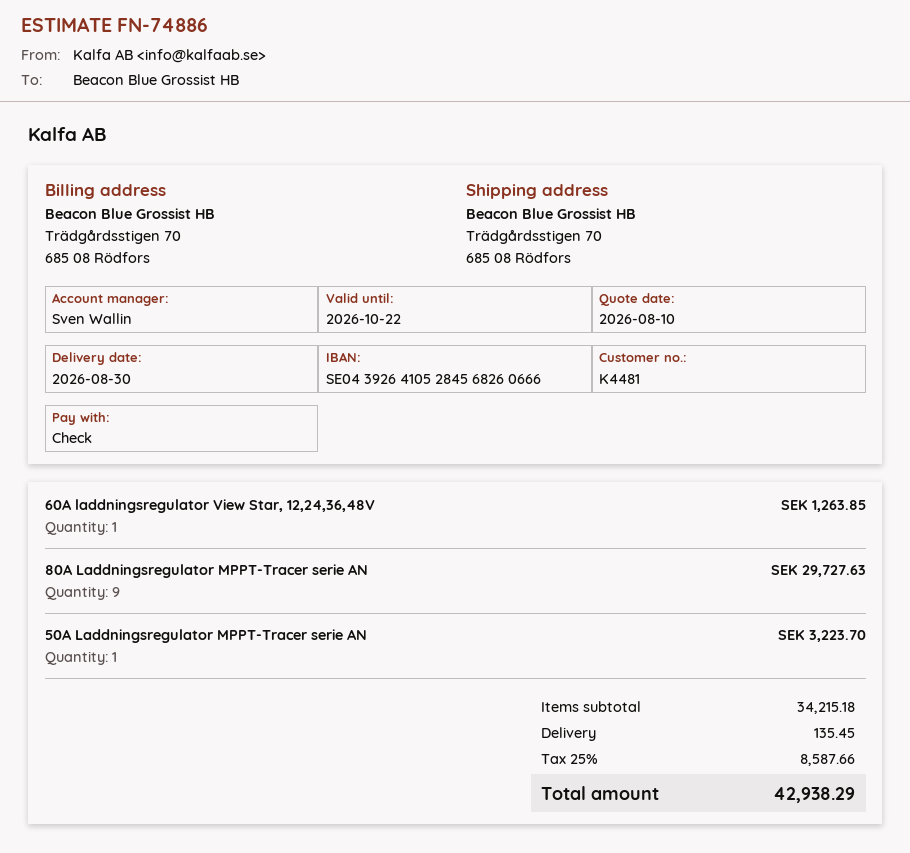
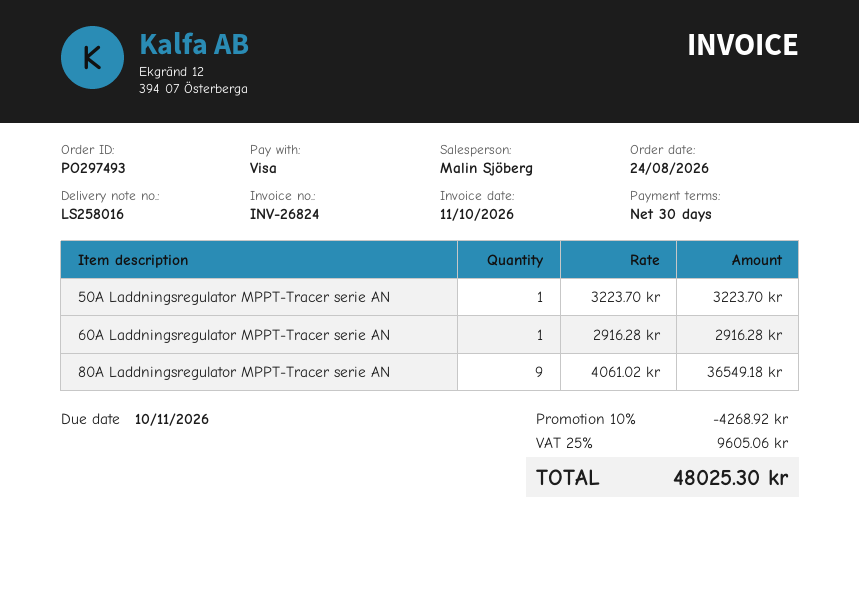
sales rep: Sven Wallin -> Malin Sjöberg
payment method: cheque -> Visa
60A laddningsregulator View Star, 12,24,36,48V: 1 for 1263.85 -> none
80A Laddningsregulator MPPT-Tracer serie AN: 9 for 29727.63 -> 9 for 36549.18
60A Laddningsregulator MPPT-Tracer serie AN: none -> 1 for 2916.28
discount: none -> 10% = 4268.92
shipping: 135.45 -> none
tax: 25% = 8587.66 -> 25% = 9605.06
total: 42938.29 -> 48025.30

